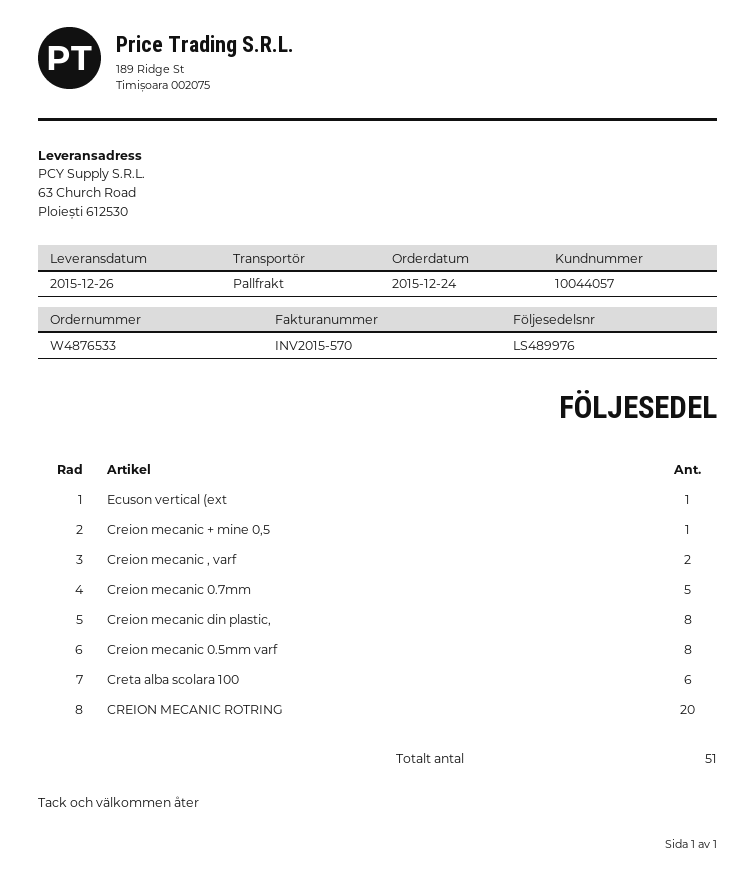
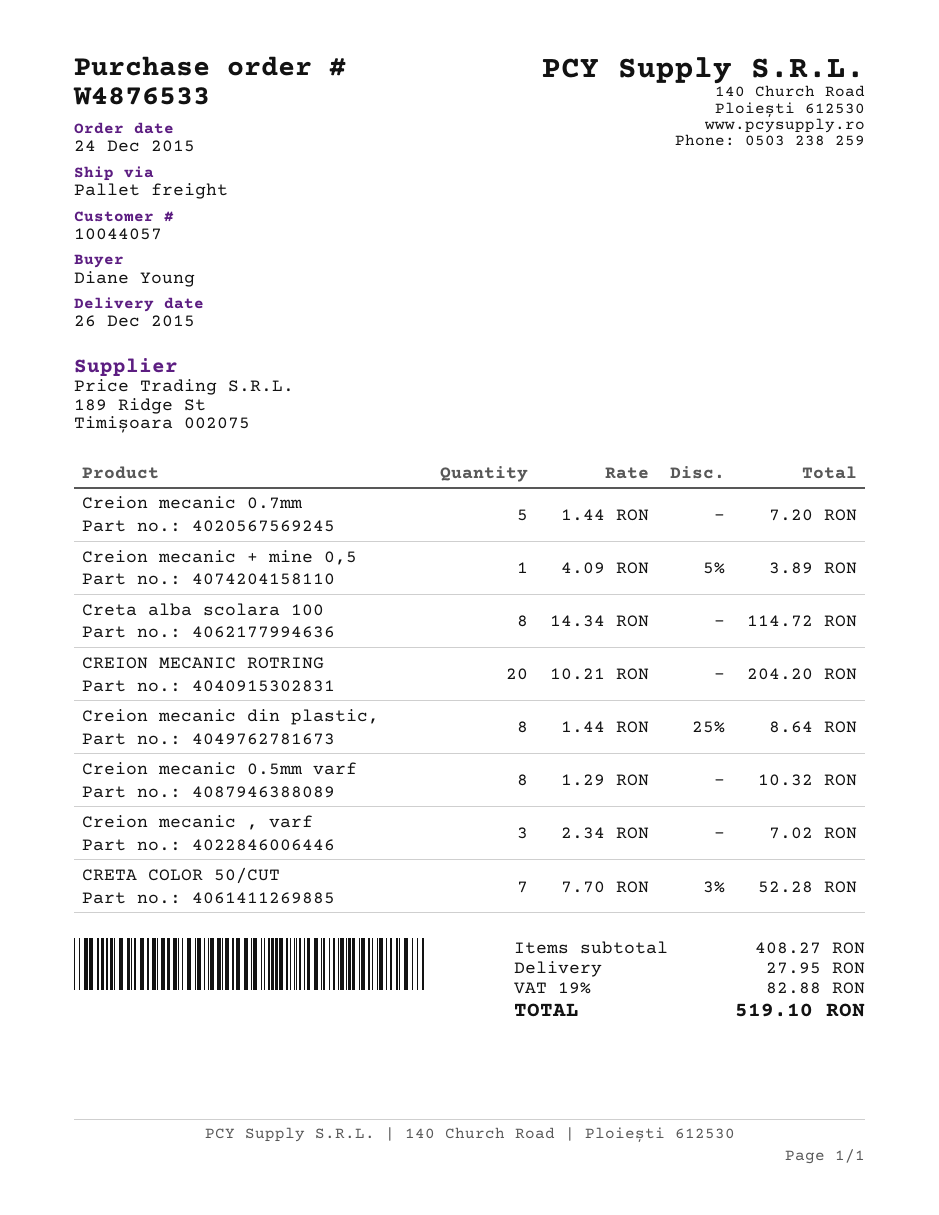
Ecuson vertical (ext: 1 -> none
Creion mecanic , varf: 2 -> 3
Creta alba scolara 100: 6 -> 8
CRETA COLOR 50/CUT: none -> 7

